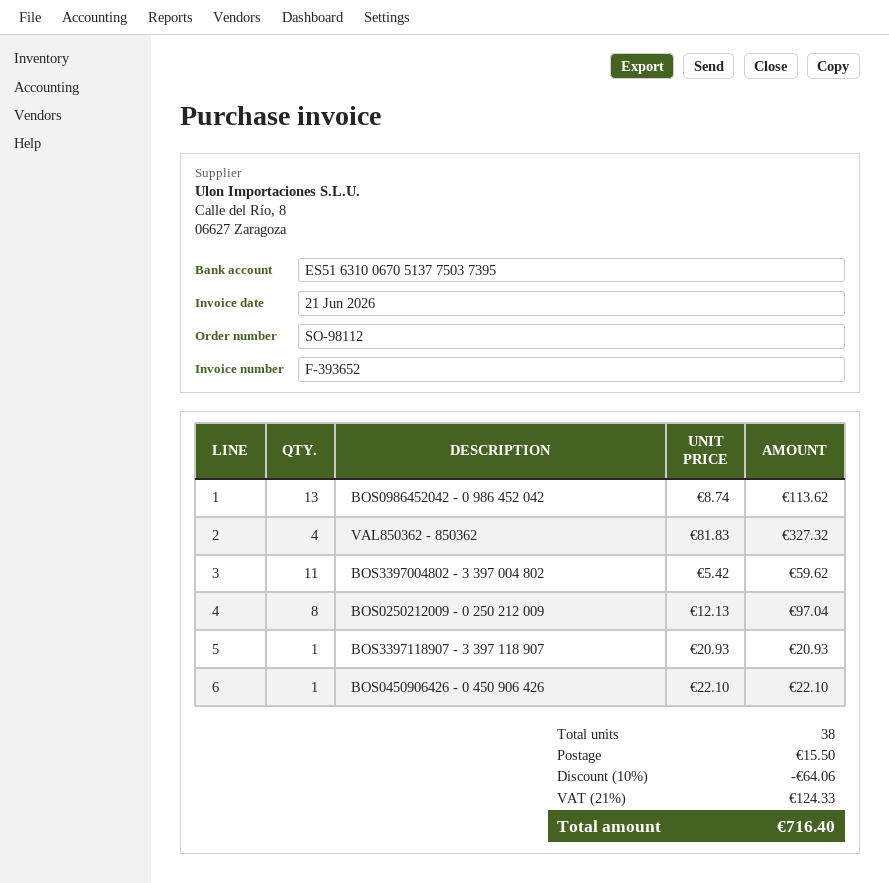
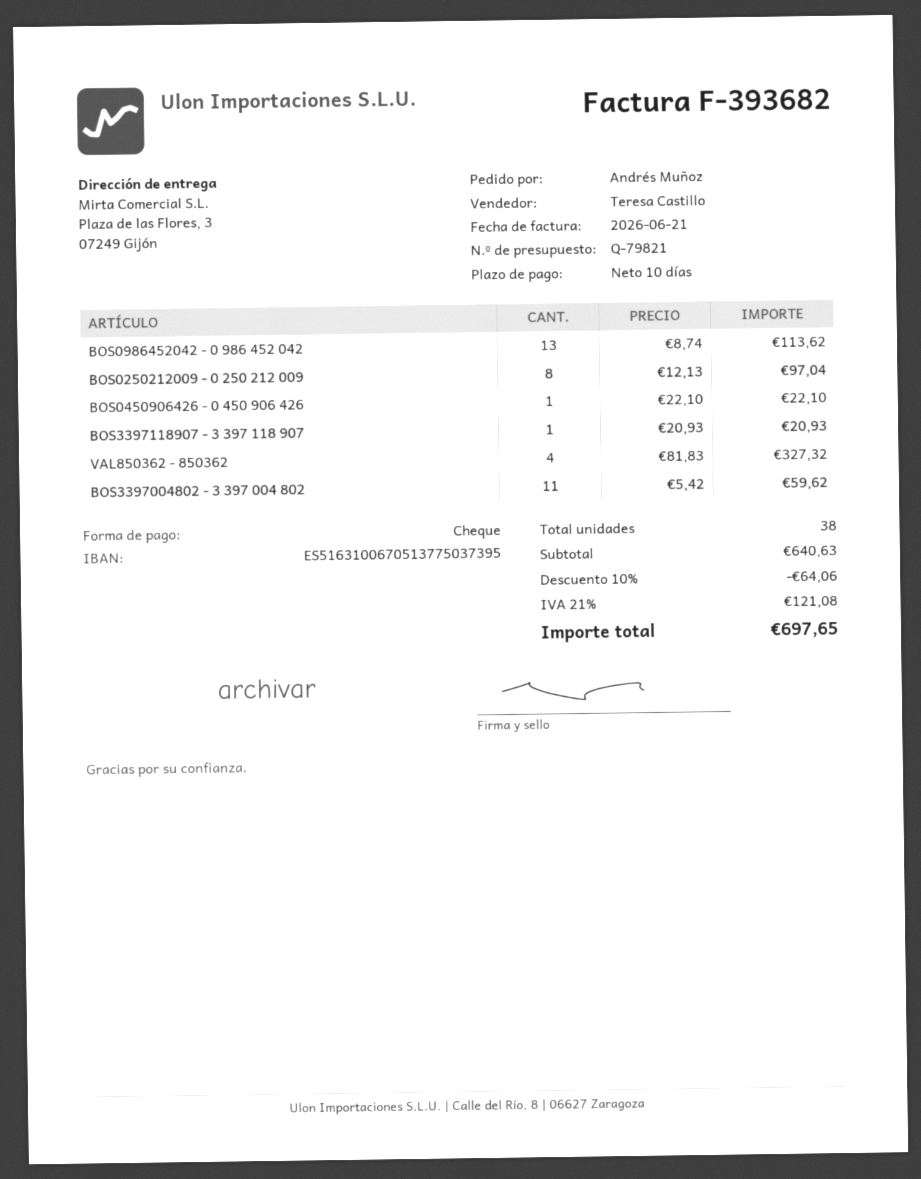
invoice number: F-393652 -> F-393682
shipping: 15.50 -> none
tax: 21% = 124.33 -> 21% = 121.08
total: 716.40 -> 697.65

